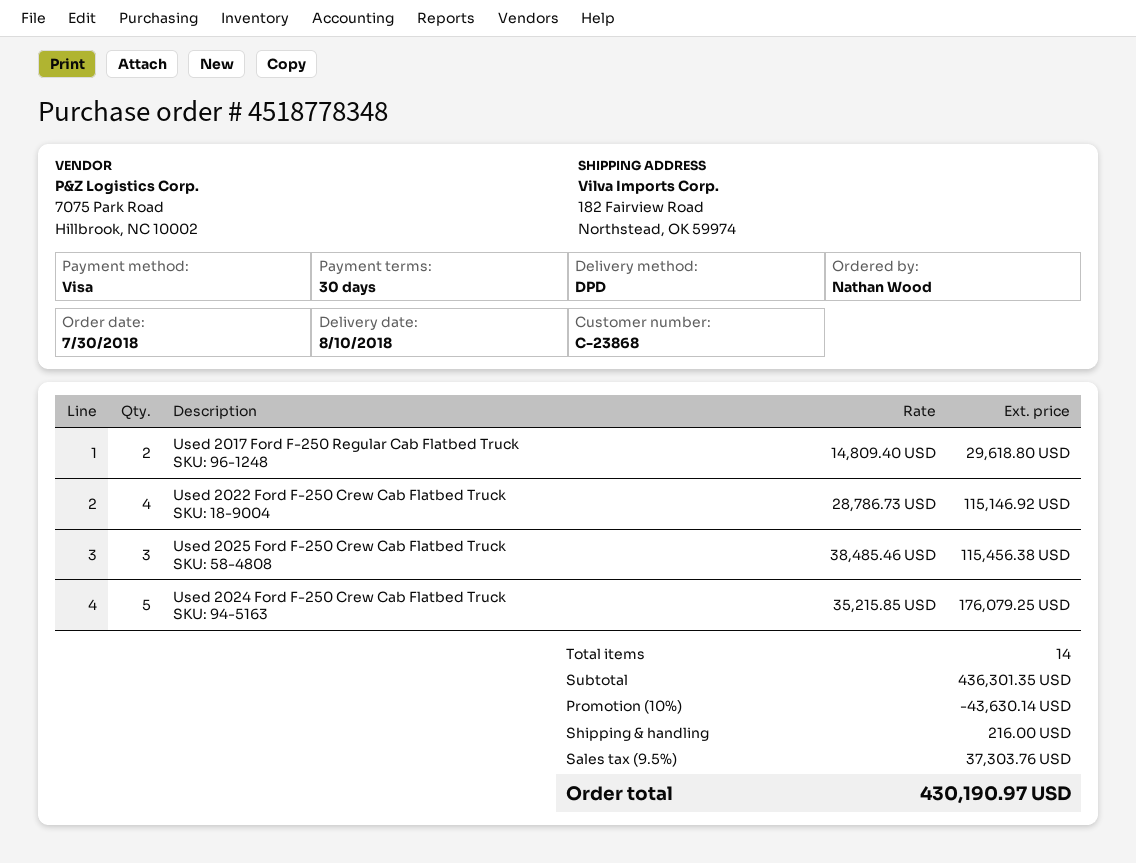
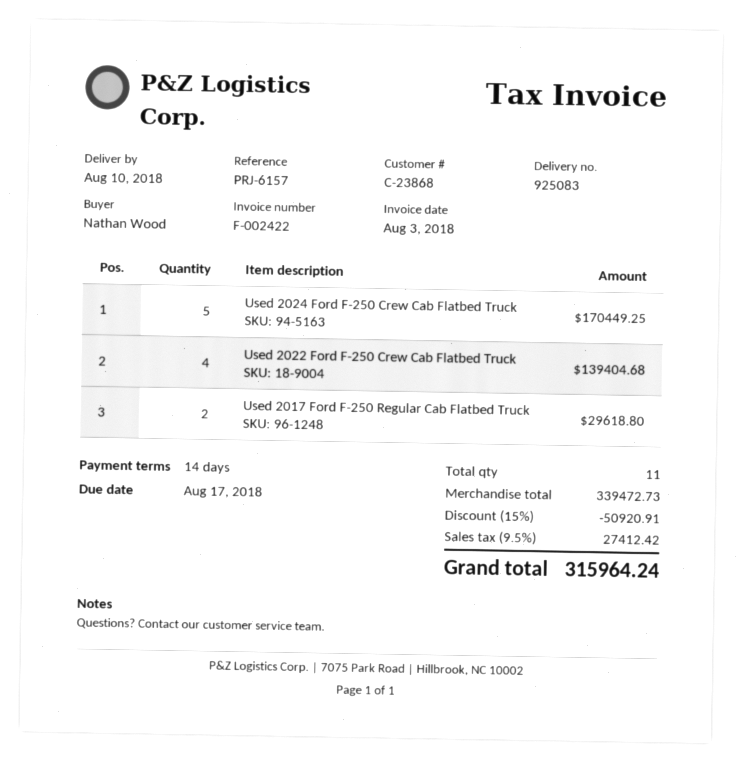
payment terms: 30 days -> 14 days
Used 2022 Ford F-250 Crew Cab Flatbed Truck: 4 for 115146.92 -> 4 for 139404.68
Used 2025 Ford F-250 Crew Cab Flatbed Truck: 3 for 115456.38 -> none
Used 2024 Ford F-250 Crew Cab Flatbed Truck: 5 for 176079.25 -> 5 for 170449.25
total quantity: 14 -> 11
subtotal: 436301.35 -> 339472.73
discount: 10% = 43630.14 -> 15% = 50920.91
shipping: 216.00 -> none
tax: 9.5% = 37303.76 -> 9.5% = 27412.42
total: 430190.97 -> 315964.24

